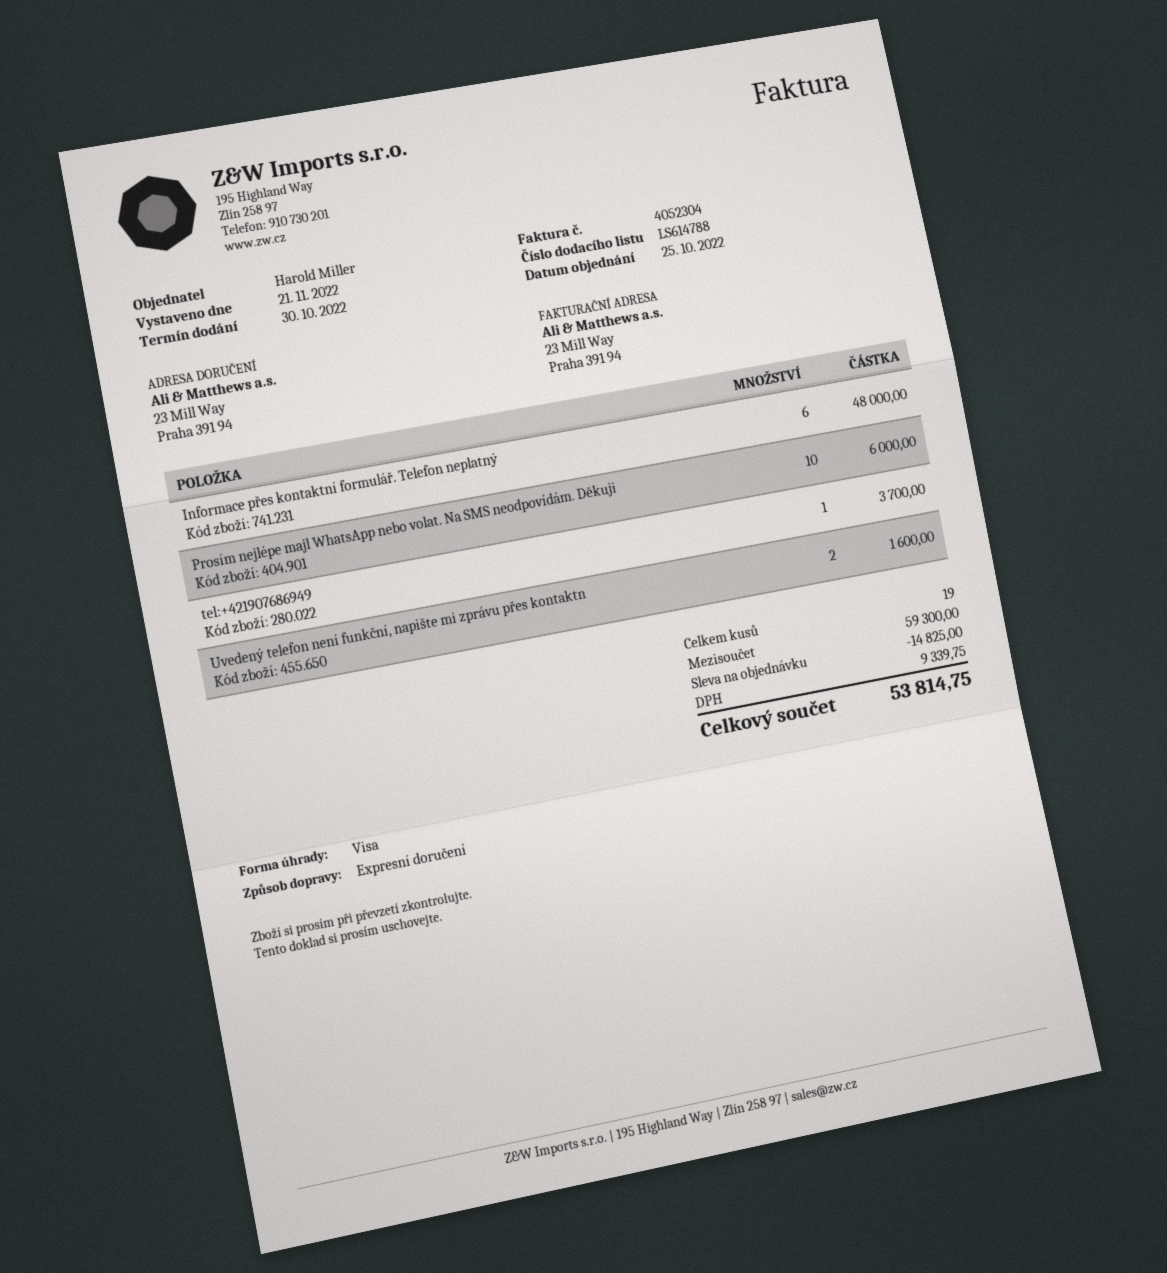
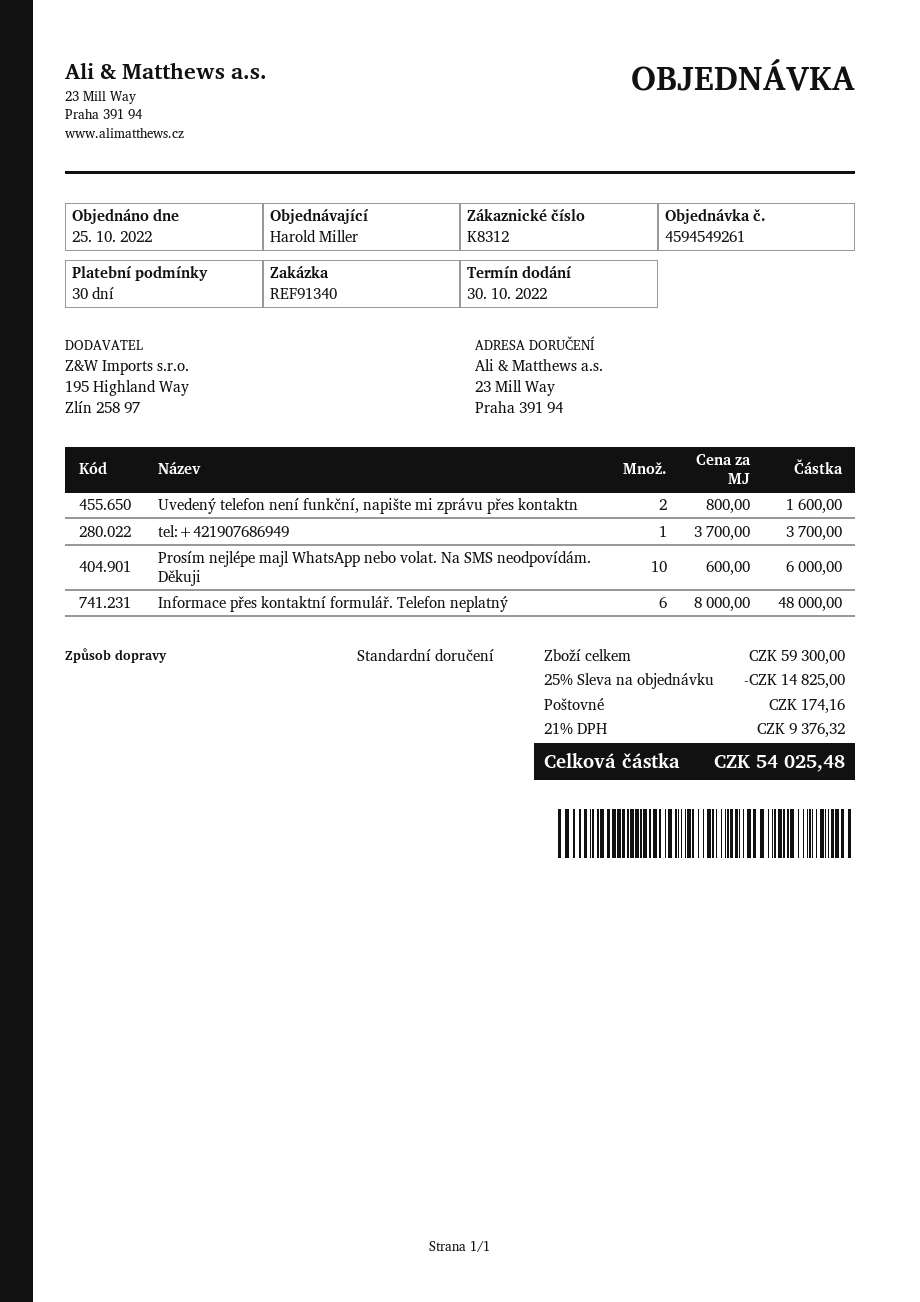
shipping method: express -> standard
shipping: none -> 174.16
tax: 9339.75 -> 9376.32
total: 53814.75 -> 54025.48

